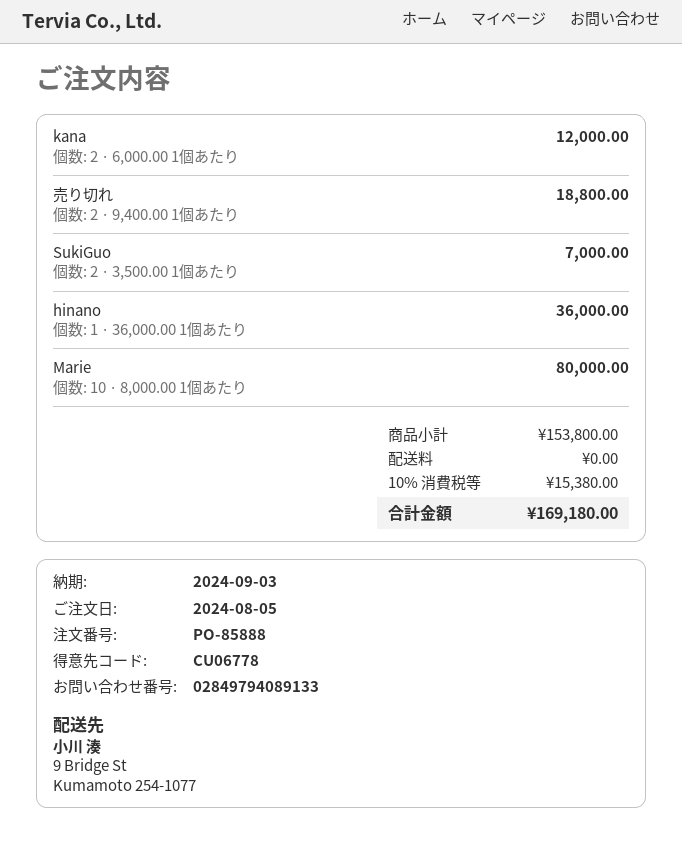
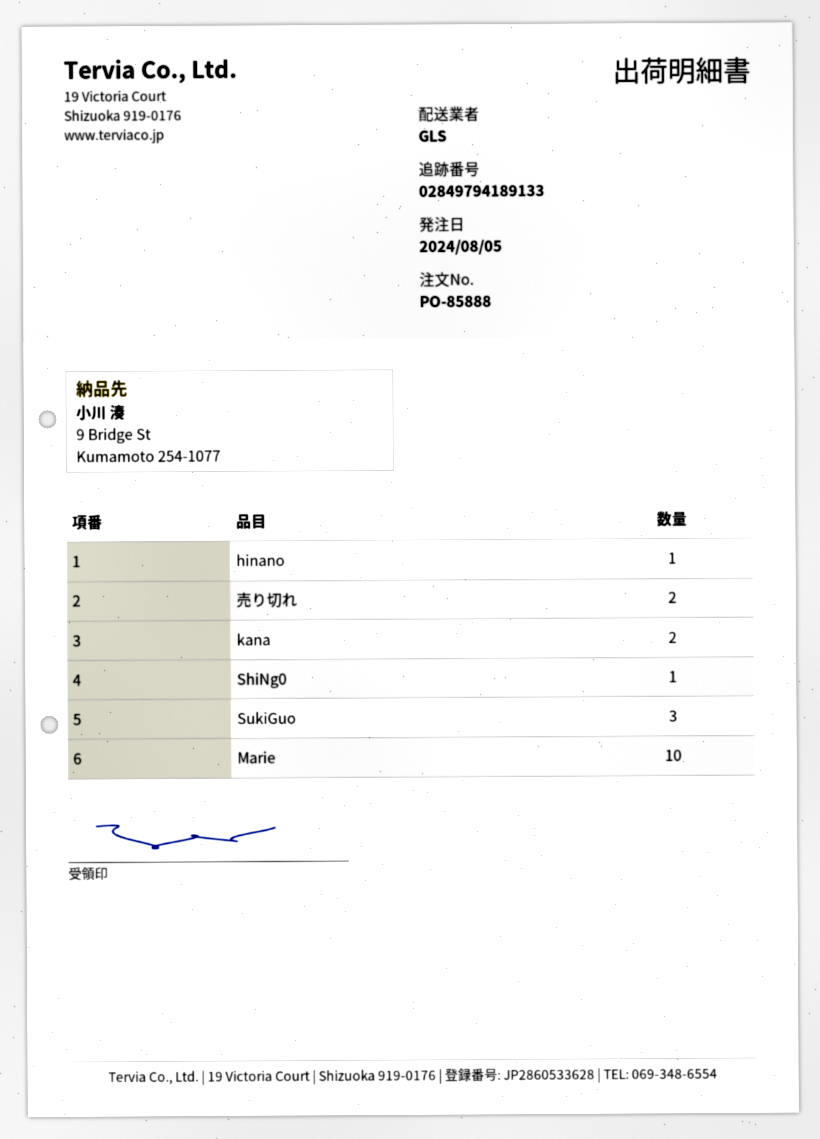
tracking number: 02849794089133 -> 02849794189133
SukiGuo: 2 -> 3
ShiNg0: none -> 1

